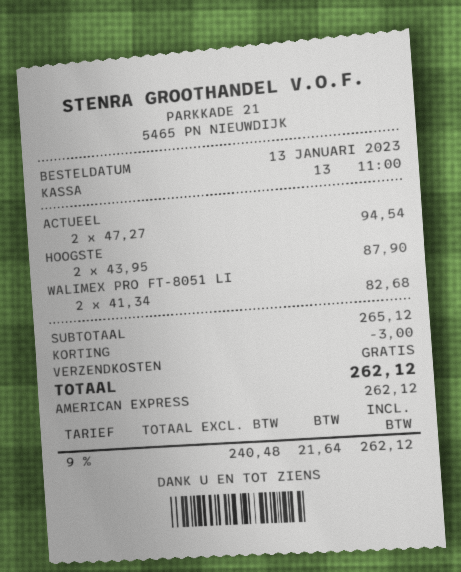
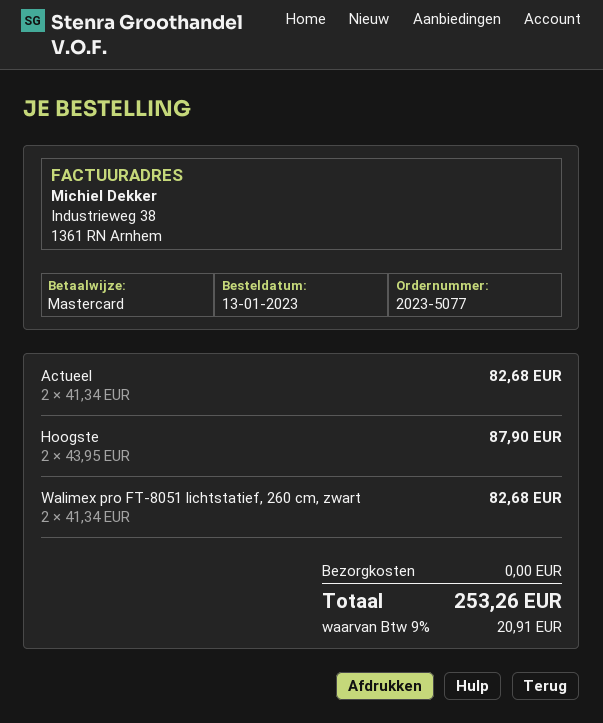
payment method: American Express -> Mastercard
ACTUEEL: 2 x 47.27 = 94.54 -> 2 x 41.34 = 82.68
discount: 3.00 -> none
tax: 9% = 21.64 -> 9% = 20.91
total: 262.12 -> 253.26

